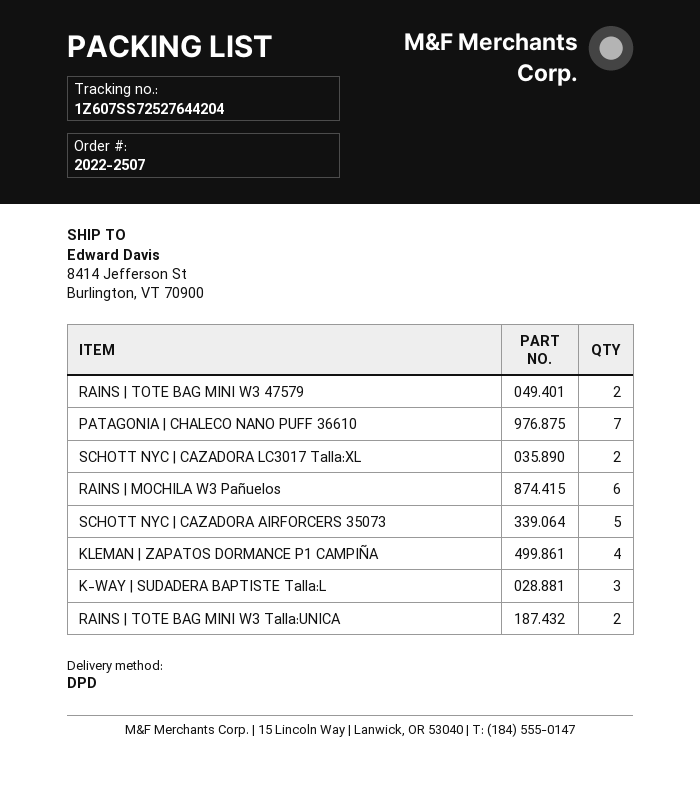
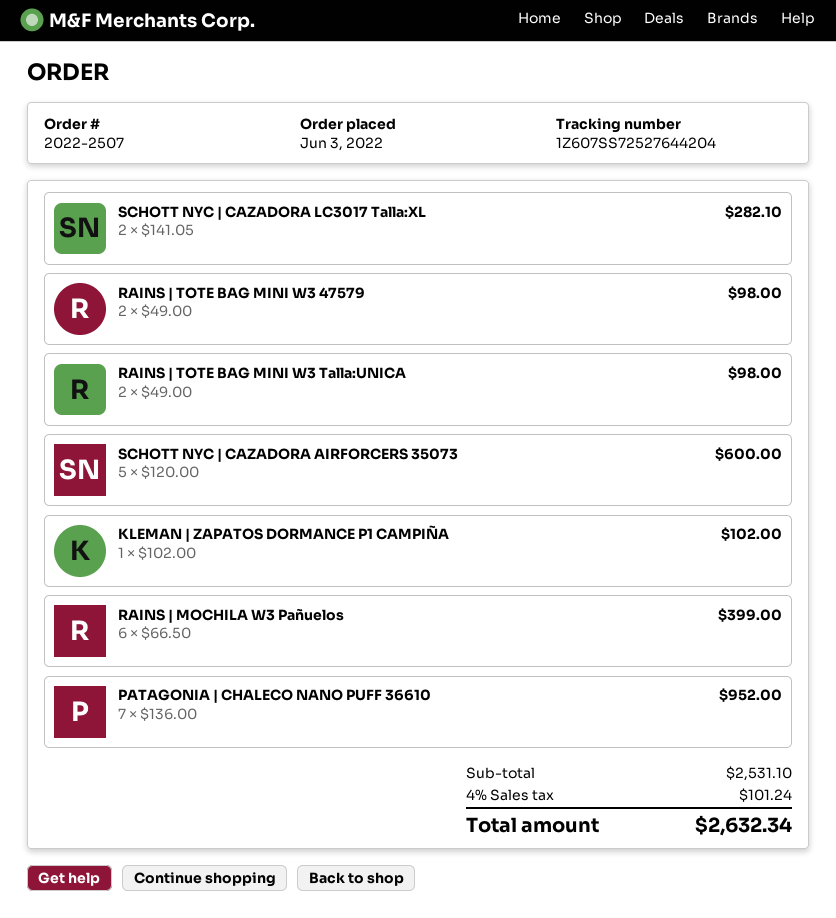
KLEMAN | ZAPATOS DORMANCE P1 CAMPIÑA: 4 -> 1
K-WAY | SUDADERA BAPTISTE Talla:L: 3 -> none

